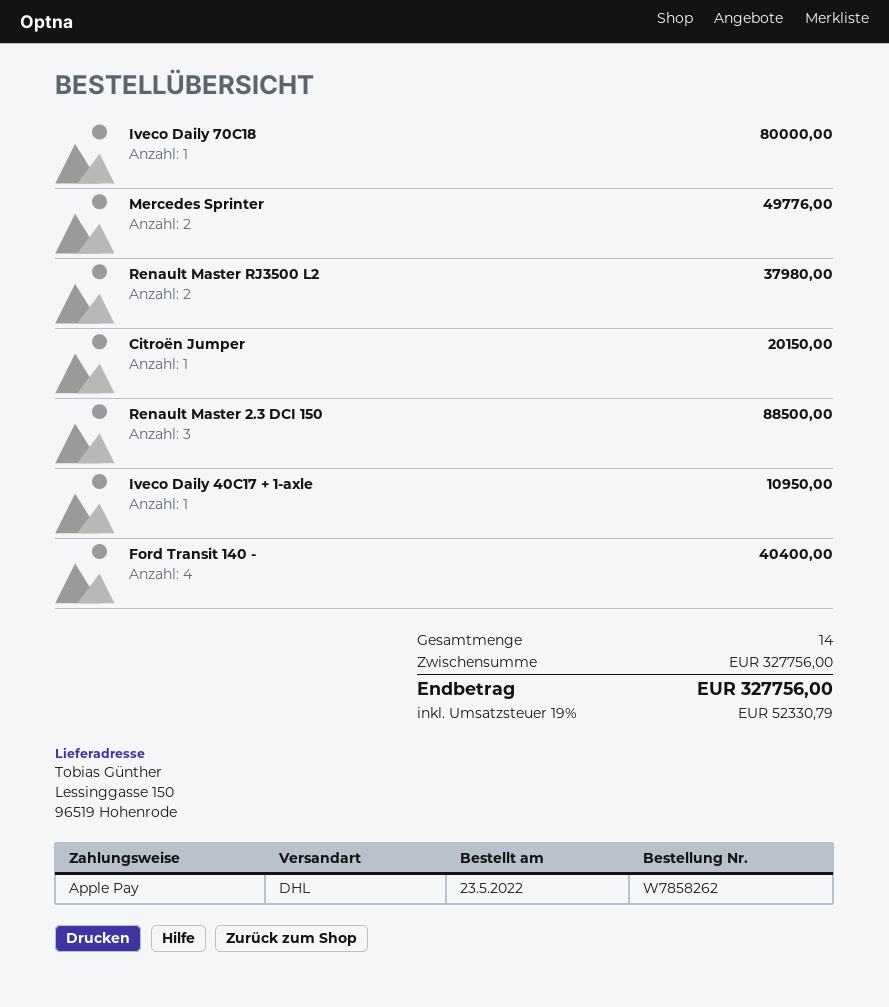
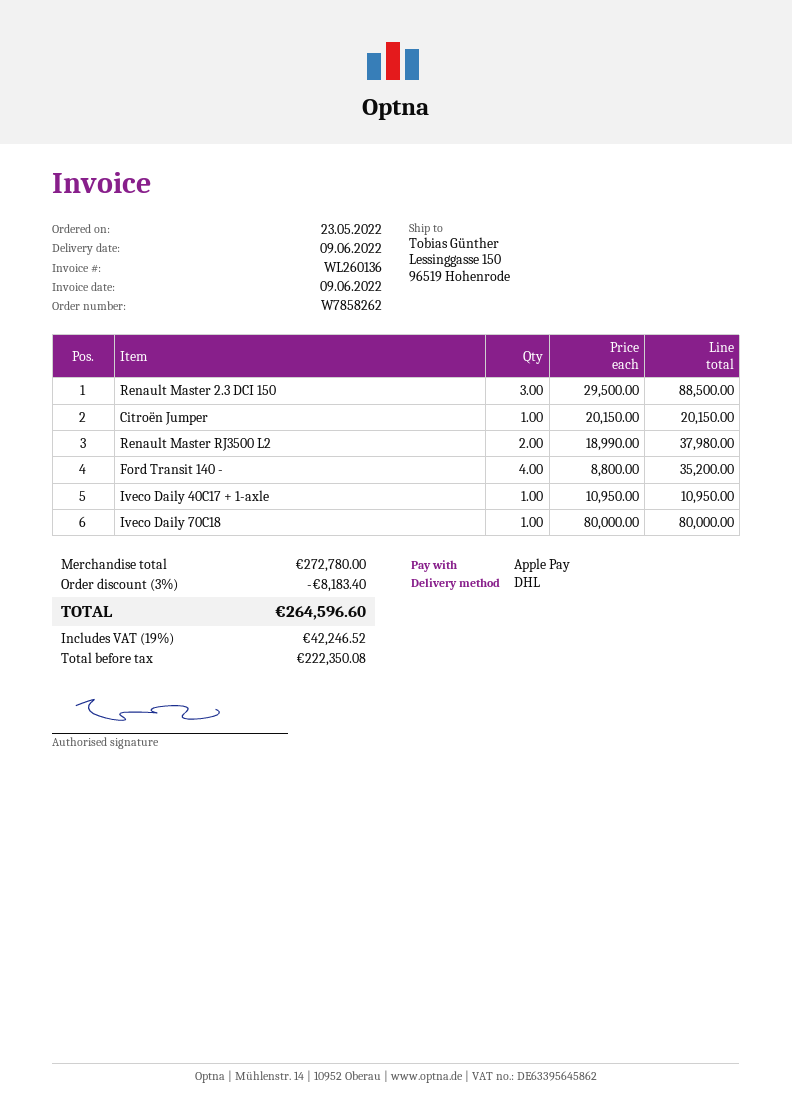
Mercedes Sprinter: 2 for 49776.00 -> none
Ford Transit 140 -: 4 for 40400.00 -> 4 for 35200.00
subtotal: 327756.00 -> 272780.00
discount: none -> 3% = 8183.40
tax: 19% = 52330.79 -> 19% = 42246.52
total: 327756.00 -> 264596.60

